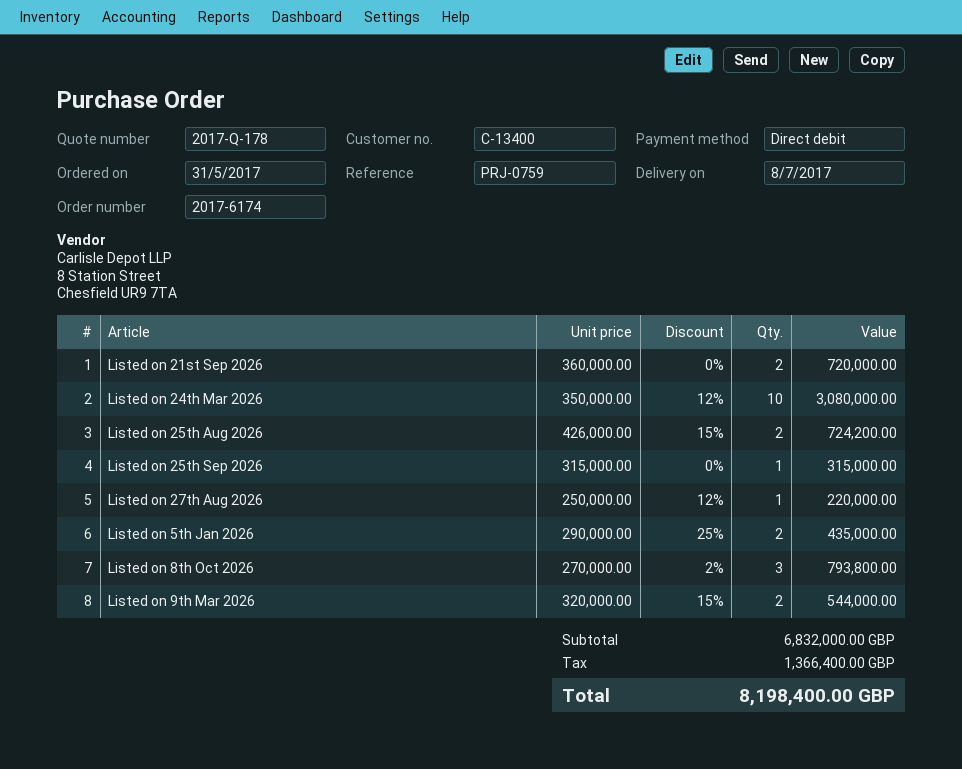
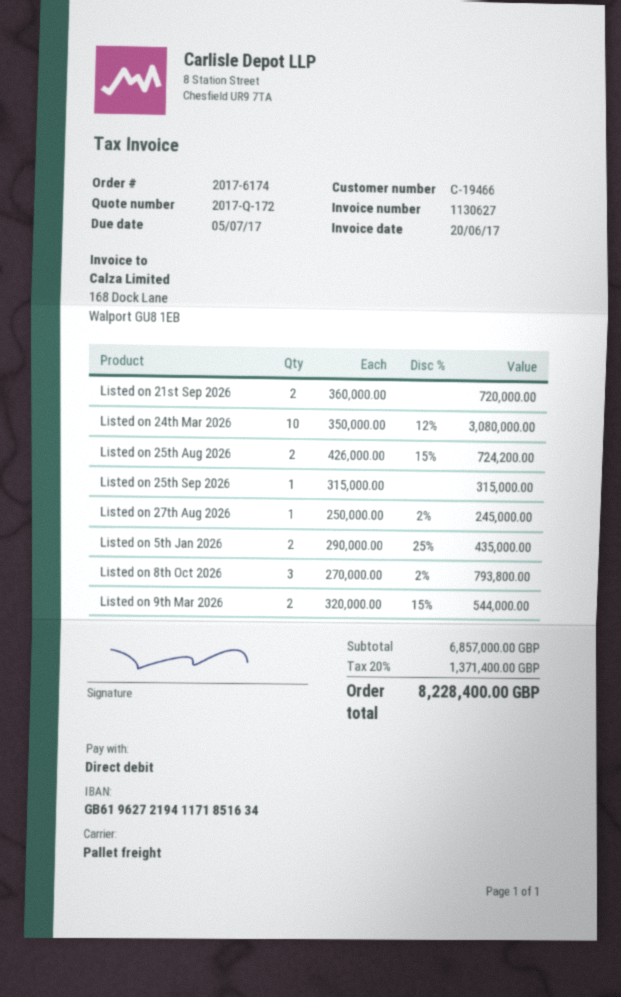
quote number: 2017-Q-178 -> 2017-Q-172
customer number: C-13400 -> C-19466
Listed on 27th Aug 2026: 1 x 250000.00 - 12% = 220000.00 -> 1 x 250000.00 - 2% = 245000.00
subtotal: 6832000.00 -> 6857000.00
tax: 1366400.00 -> 1371400.00
total: 8198400.00 -> 8228400.00

